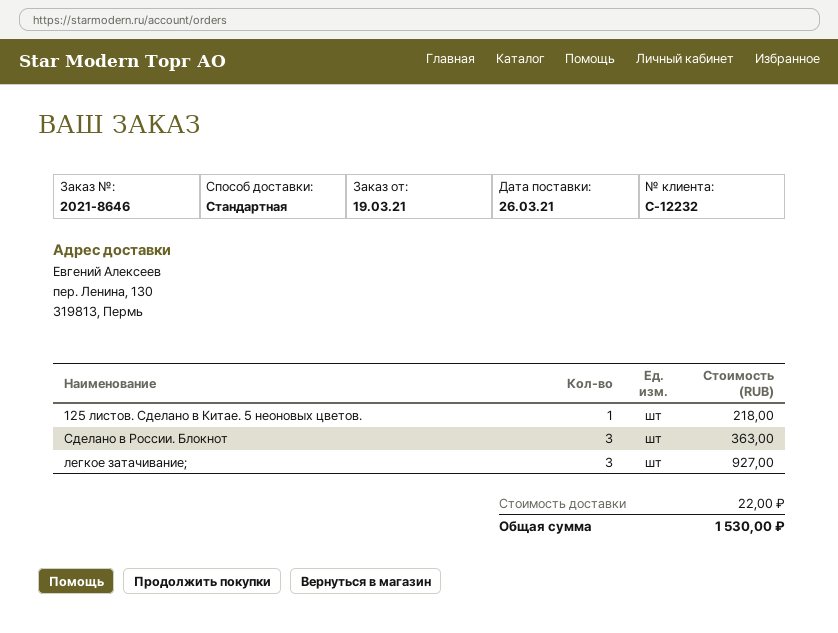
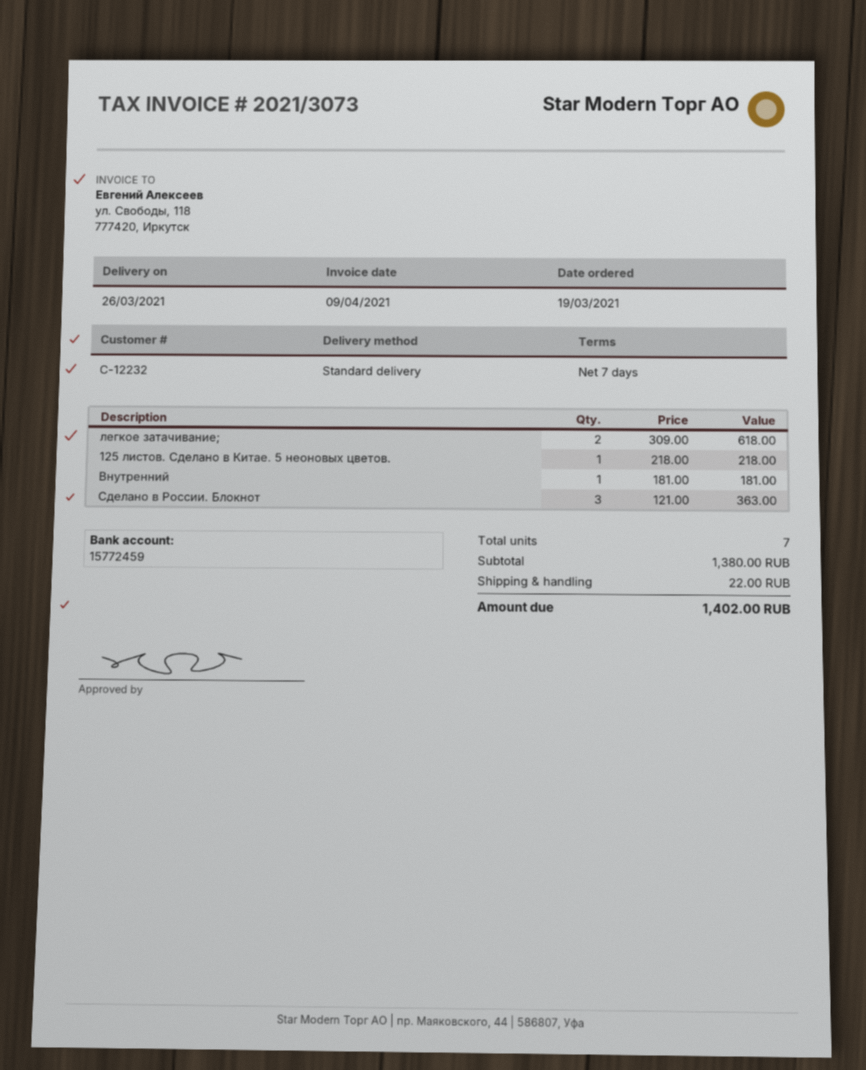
легкое затачивание;: 3 for 927.00 -> 2 for 618.00
Внутренний: none -> 1 for 181.00
total: 1530.00 -> 1402.00

